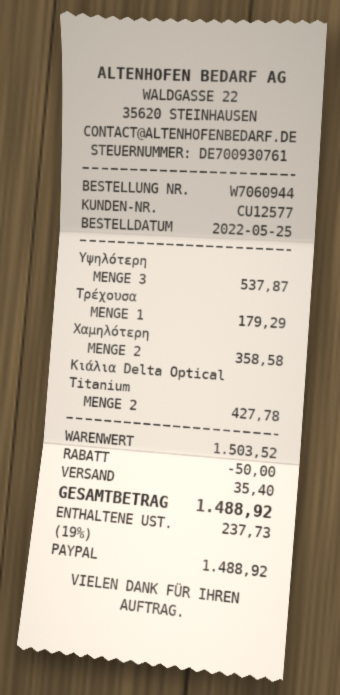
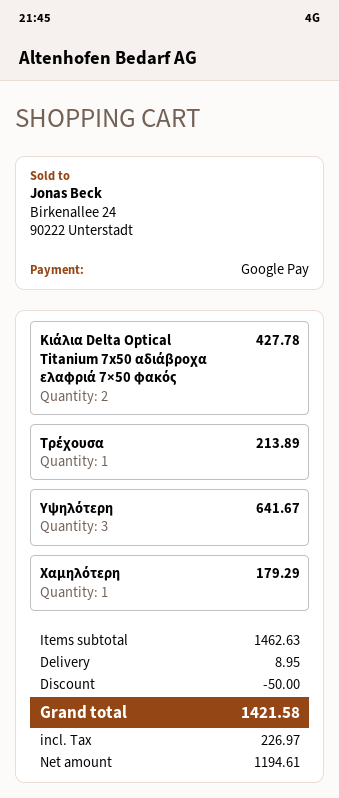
payment method: PayPal -> Google Pay
Υψηλότερη: 3 for 537.87 -> 3 for 641.67
Τρέχουσα: 1 for 179.29 -> 1 for 213.89
Χαμηλότερη: 2 for 358.58 -> 1 for 179.29
subtotal: 1503.52 -> 1462.63
shipping: 35.40 -> 8.95
tax: 237.73 -> 226.97
total: 1488.92 -> 1421.58

